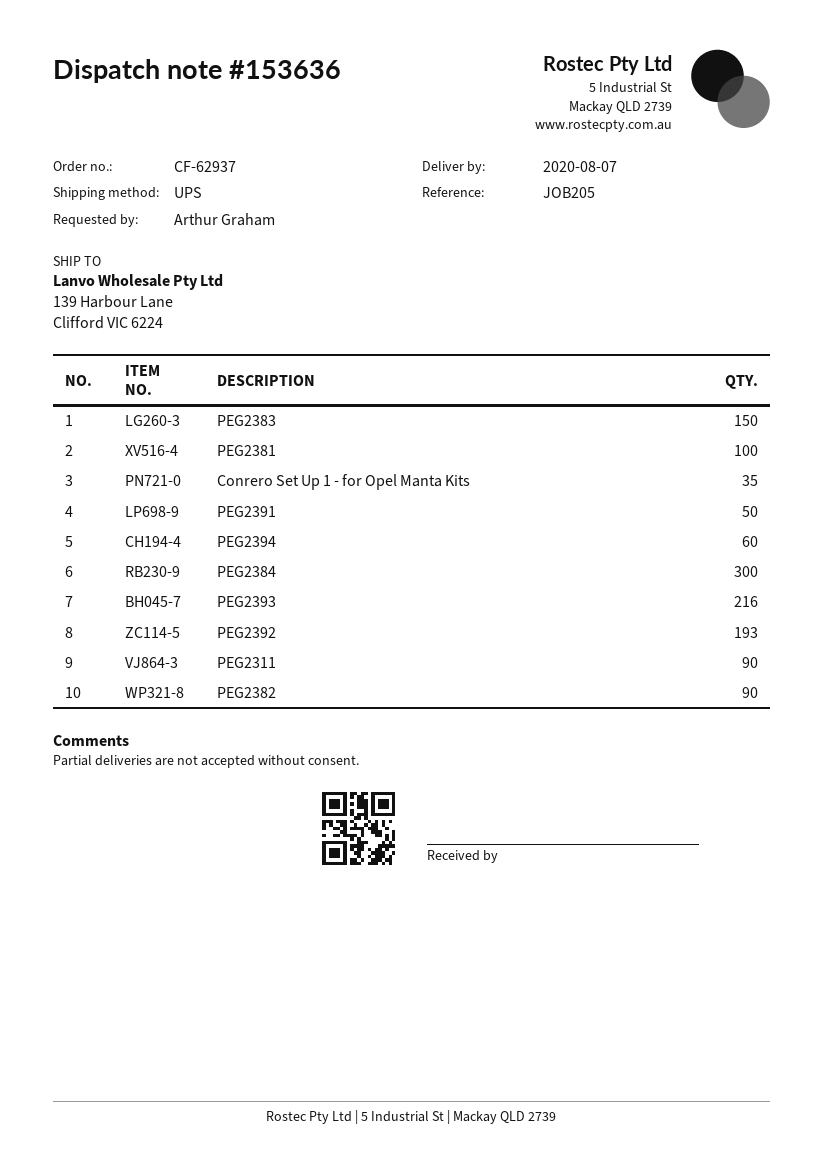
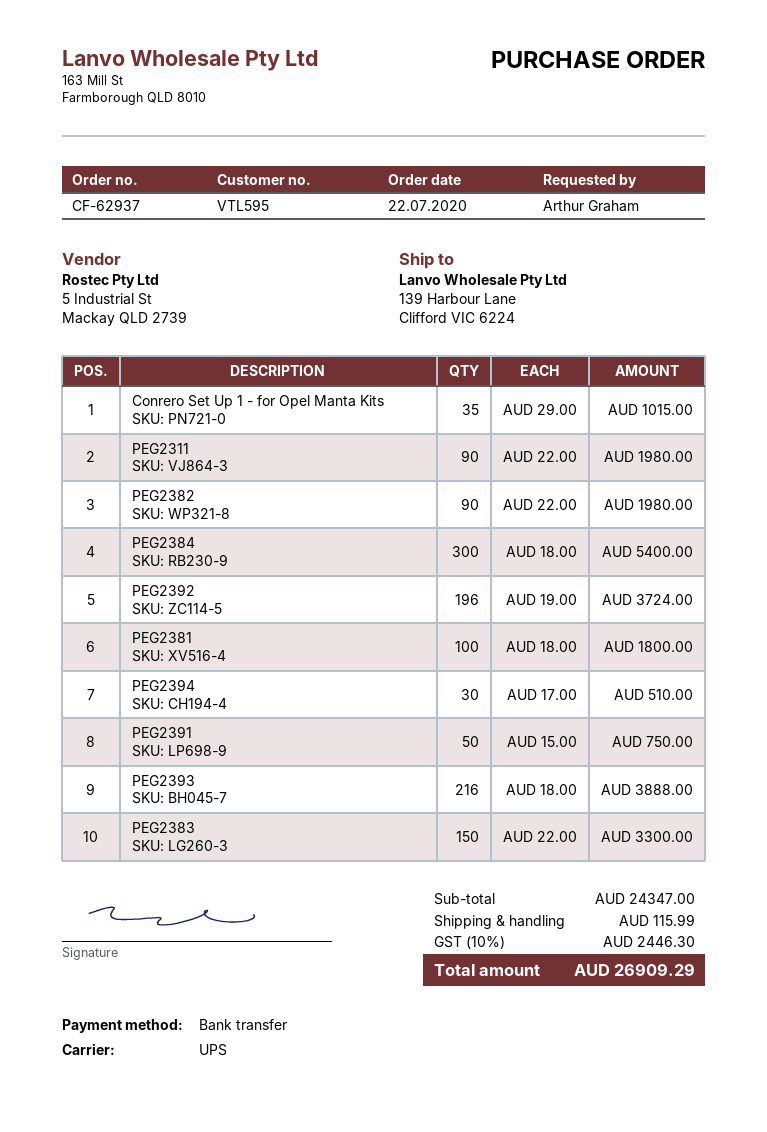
PEG2394: 60 -> 30
PEG2392: 193 -> 196

